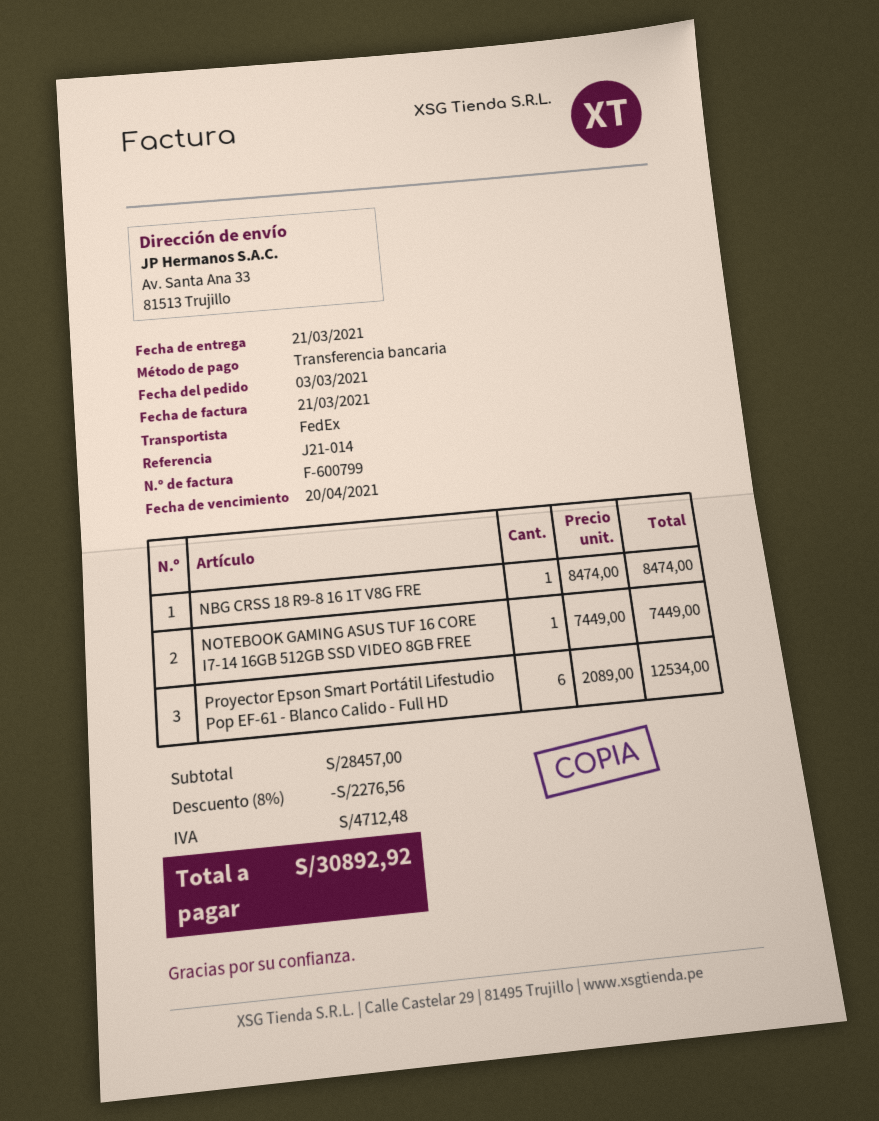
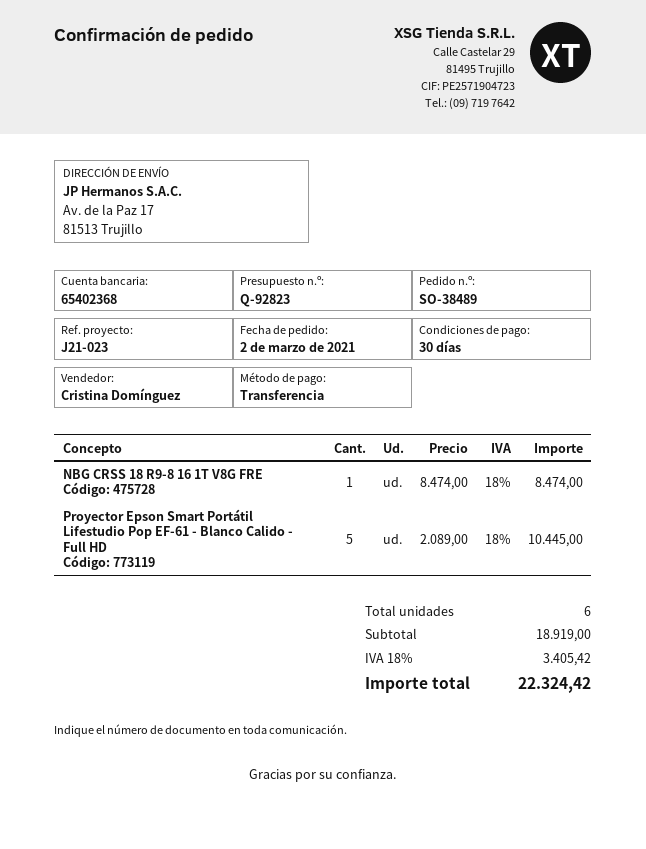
order date: 2021-03-03 -> 2021-03-02
reference: J21-014 -> J21-023
ship to: Av. Santa Ana 33, 81513 Trujillo -> Av. de la Paz 17, 81513 Trujillo
NOTEBOOK GAMING ASUS TUF 16 CORE I7-14 16GB 512GB SSD VIDEO 8GB FREE: 1 x 7449.00 = 7449.00 -> none
Proyector Epson Smart Portátil Lifestudio Pop EF-61 - Blanco Calido - Full HD: 6 x 2089.00 = 12534.00 -> 5 x 2089.00 = 10445.00
subtotal: 28457.00 -> 18919.00
discount: 8% = 2276.56 -> none
tax: 4712.48 -> 3405.42
total: 30892.92 -> 22324.42

